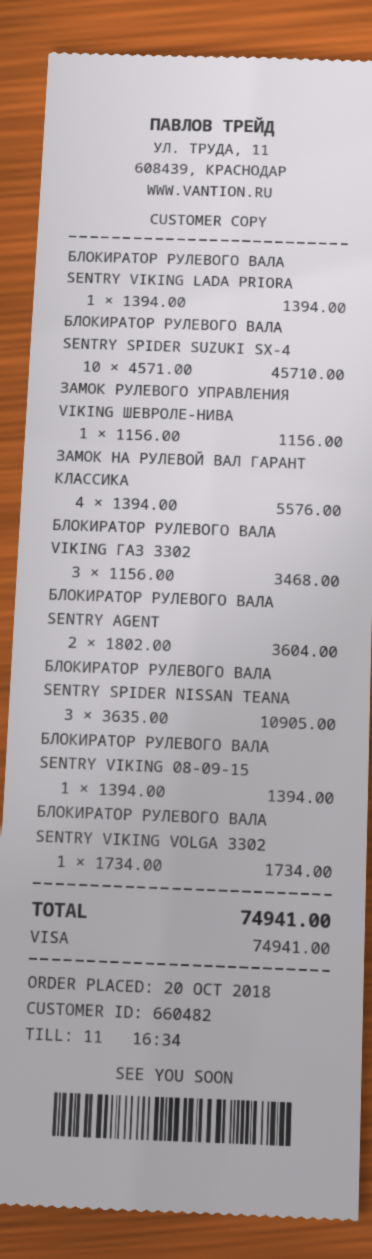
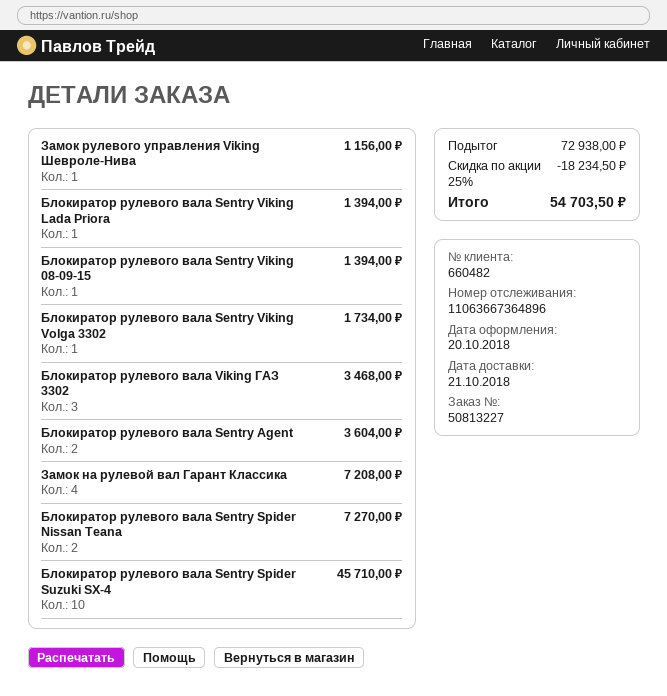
ЗАМОК НА РУЛЕВОЙ ВАЛ ГАРАНТ КЛАССИКА: 4 for 5576.00 -> 4 for 7208.00
БЛОКИРАТОР РУЛЕВОГО ВАЛА SENTRY SPIDER NISSAN TEANA: 3 for 10905.00 -> 2 for 7270.00
discount: none -> 25% = 18234.50
total: 74941.00 -> 54703.50

